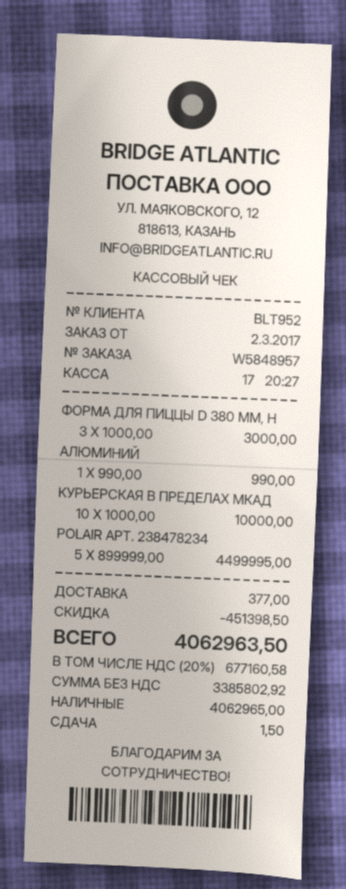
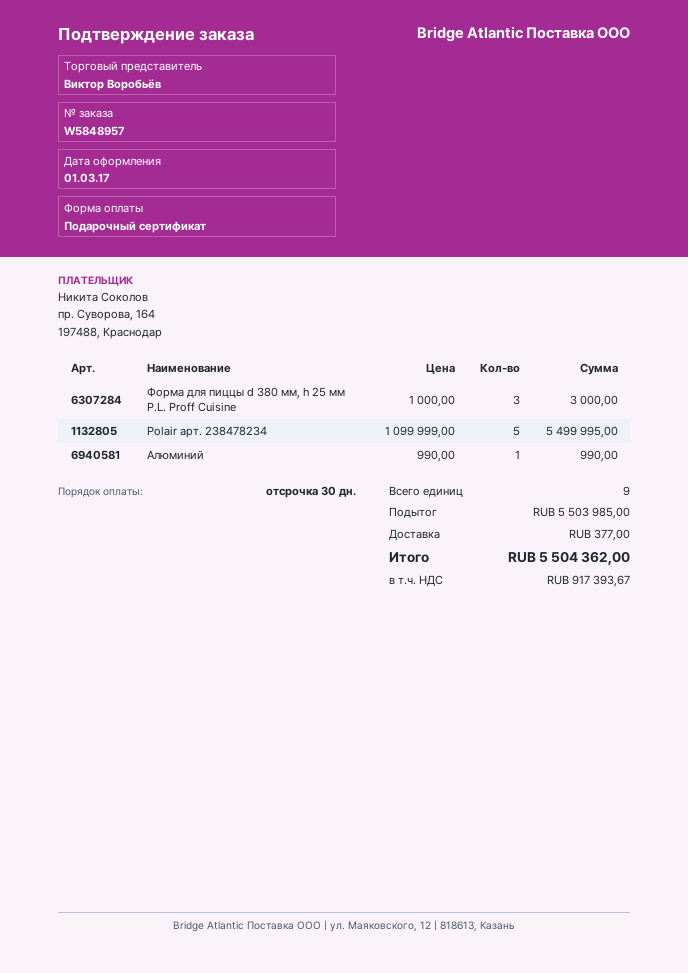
order date: 2017-03-02 -> 2017-03-01
payment method: cash -> gift card
КУРЬЕРСКАЯ В ПРЕДЕЛАХ МКАД: 10 x 1000.00 = 10000.00 -> none
POLAIR АРТ. 238478234: 5 x 899999.00 = 4499995.00 -> 5 x 1099999.00 = 5499995.00
discount: 451398.50 -> none
tax: 677160.58 -> 917393.67
total: 4062963.50 -> 5504362.00

